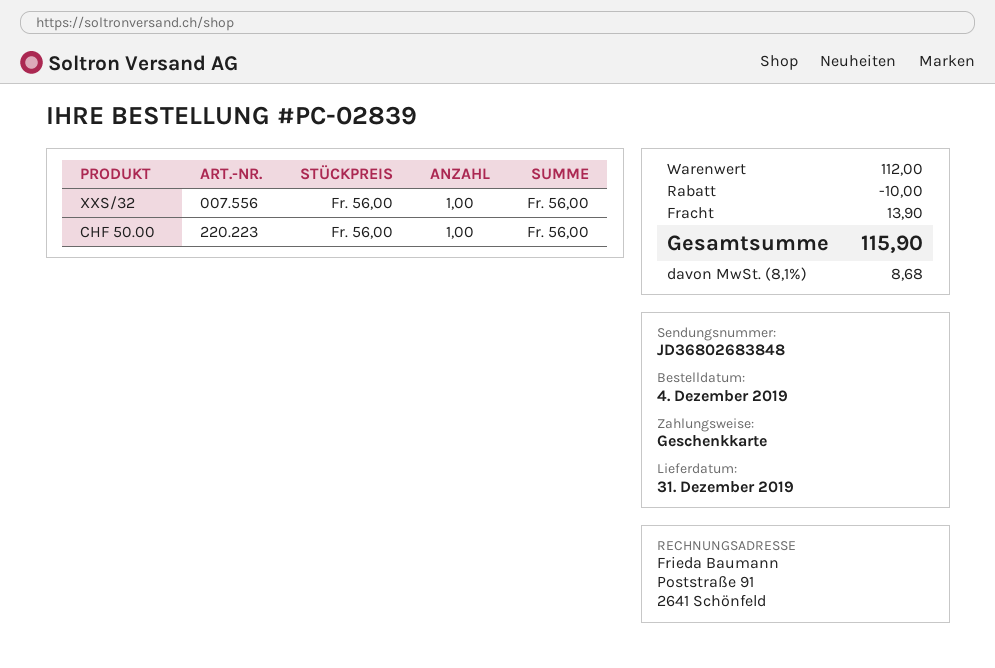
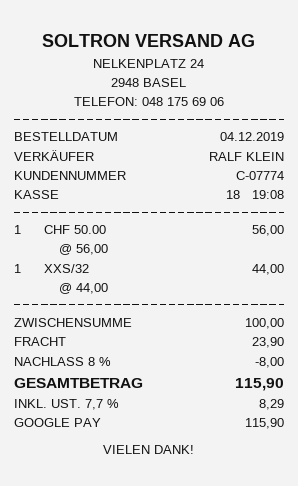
payment method: gift card -> Google Pay
XXS/32: 1 x 56.00 = 56.00 -> 1 x 44.00 = 44.00
subtotal: 112.00 -> 100.00
discount: 10.00 -> 8.00
shipping: 13.90 -> 23.90
tax: 8.1% = 8.68 -> 7.7% = 8.29

